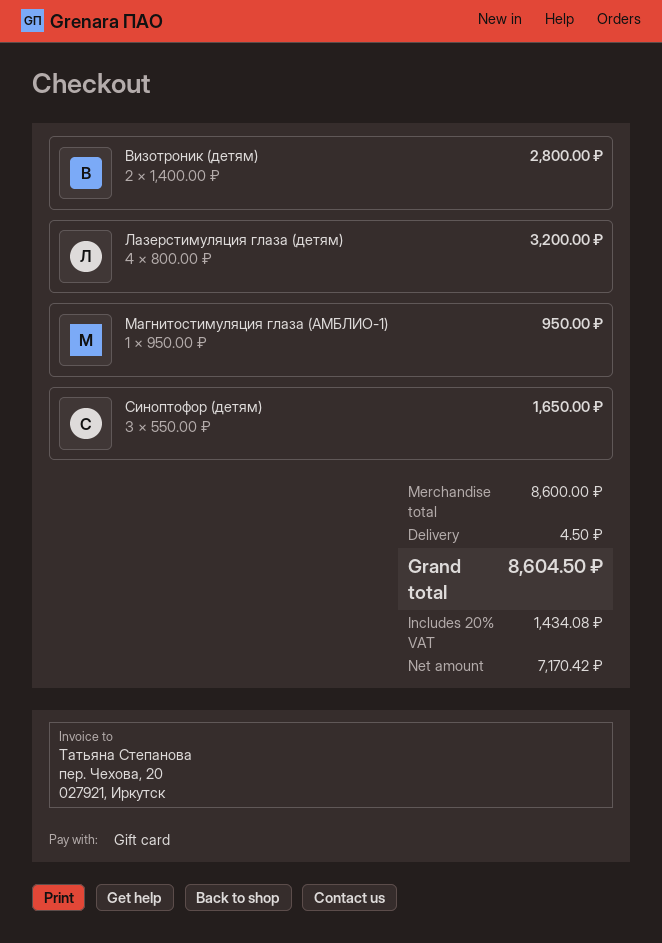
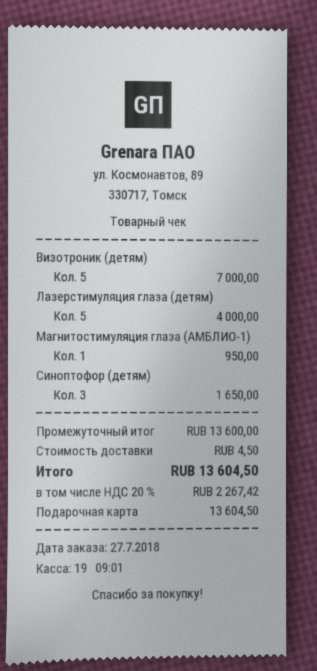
Визотроник (детям): 2 for 2800.00 -> 5 for 7000.00
Лазерстимуляция глаза (детям): 4 for 3200.00 -> 5 for 4000.00
subtotal: 8600.00 -> 13600.00
tax: 20% = 1434.08 -> 20% = 2267.42
total: 8604.50 -> 13604.50

